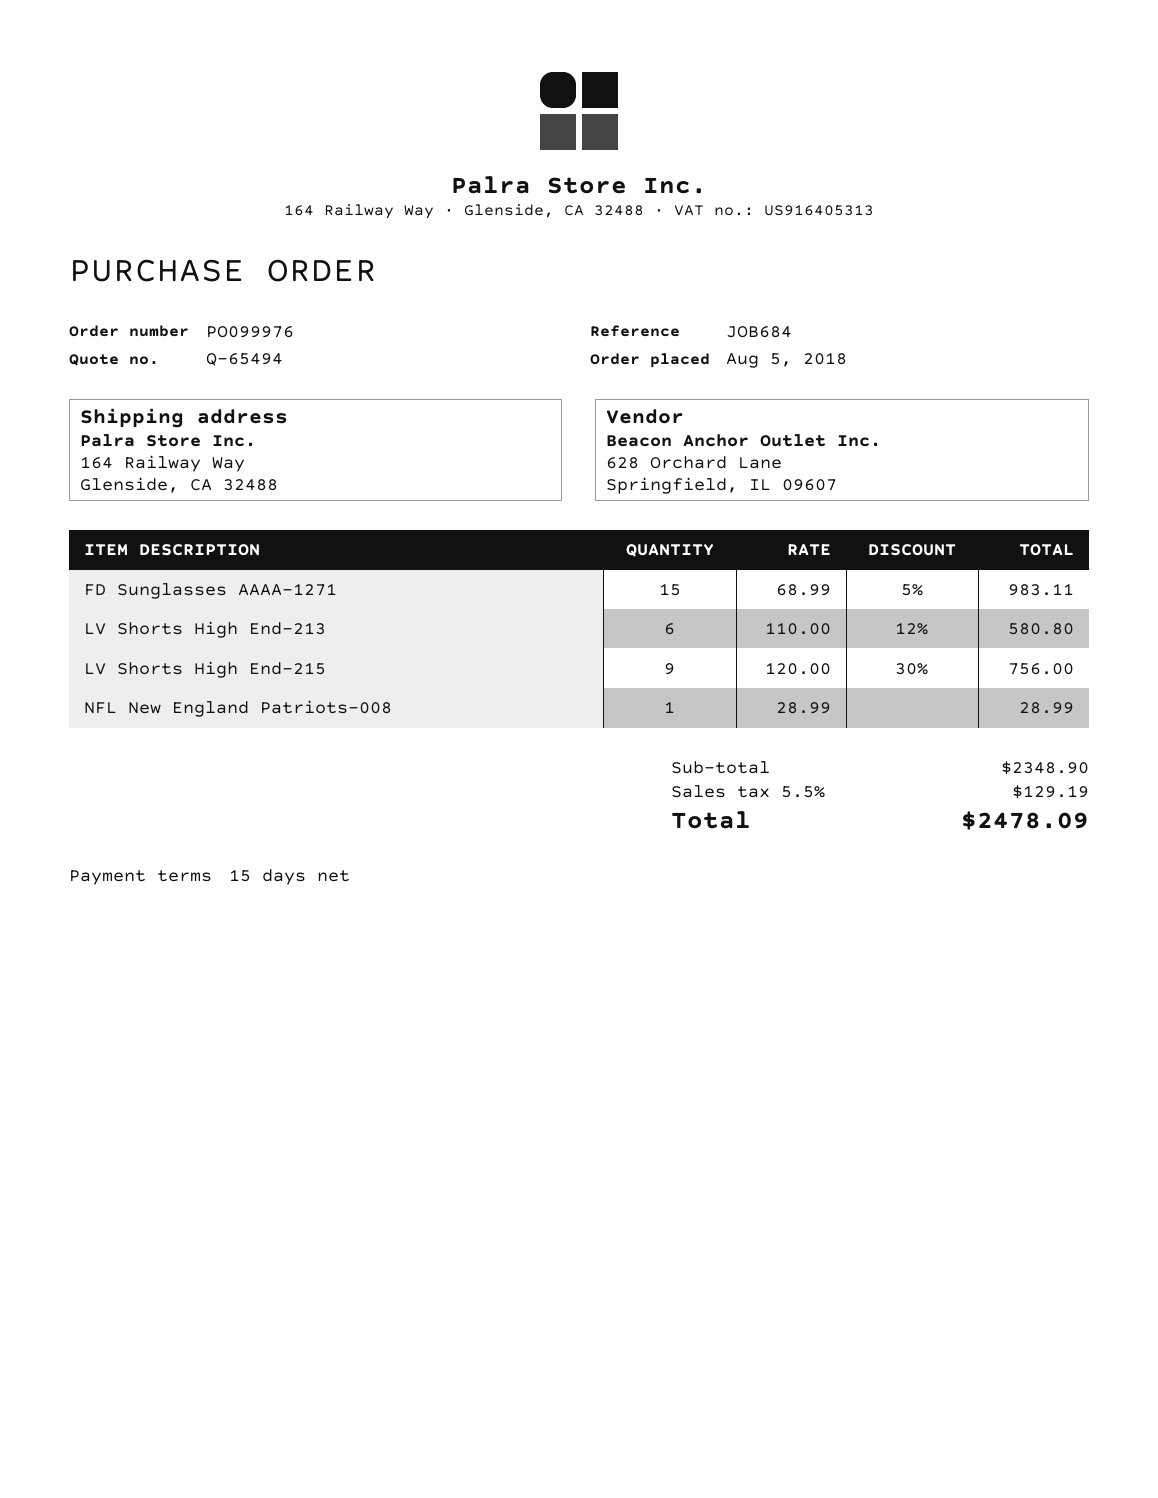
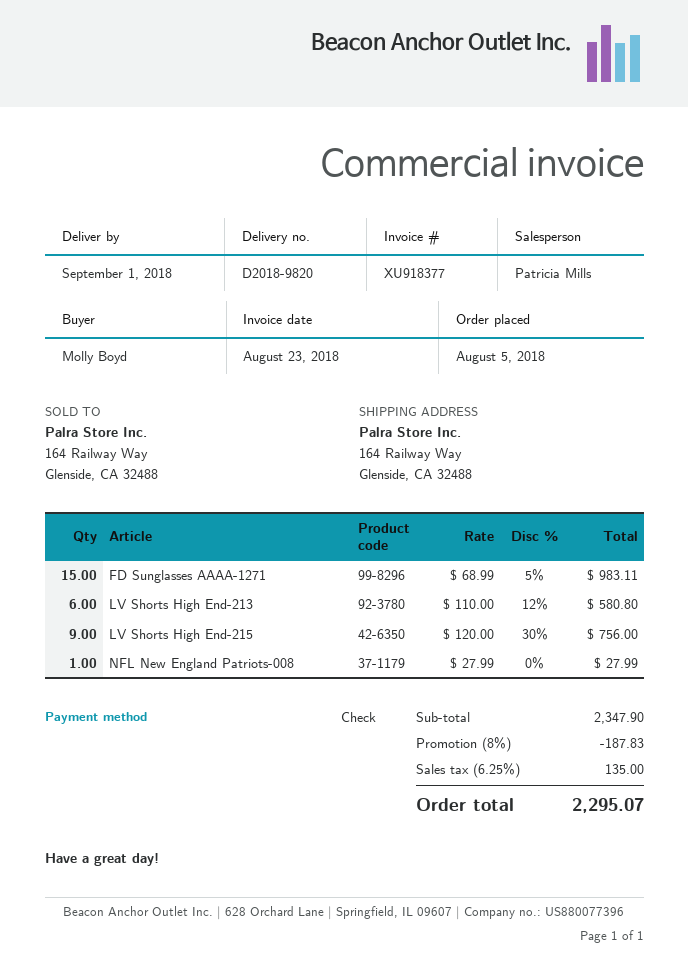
NFL New England Patriots-008: 1 x 28.99 = 28.99 -> 1 x 27.99 = 27.99
subtotal: 2348.90 -> 2347.90
discount: none -> 8% = 187.83
tax: 5.5% = 129.19 -> 6.25% = 135.00
total: 2478.09 -> 2295.07

